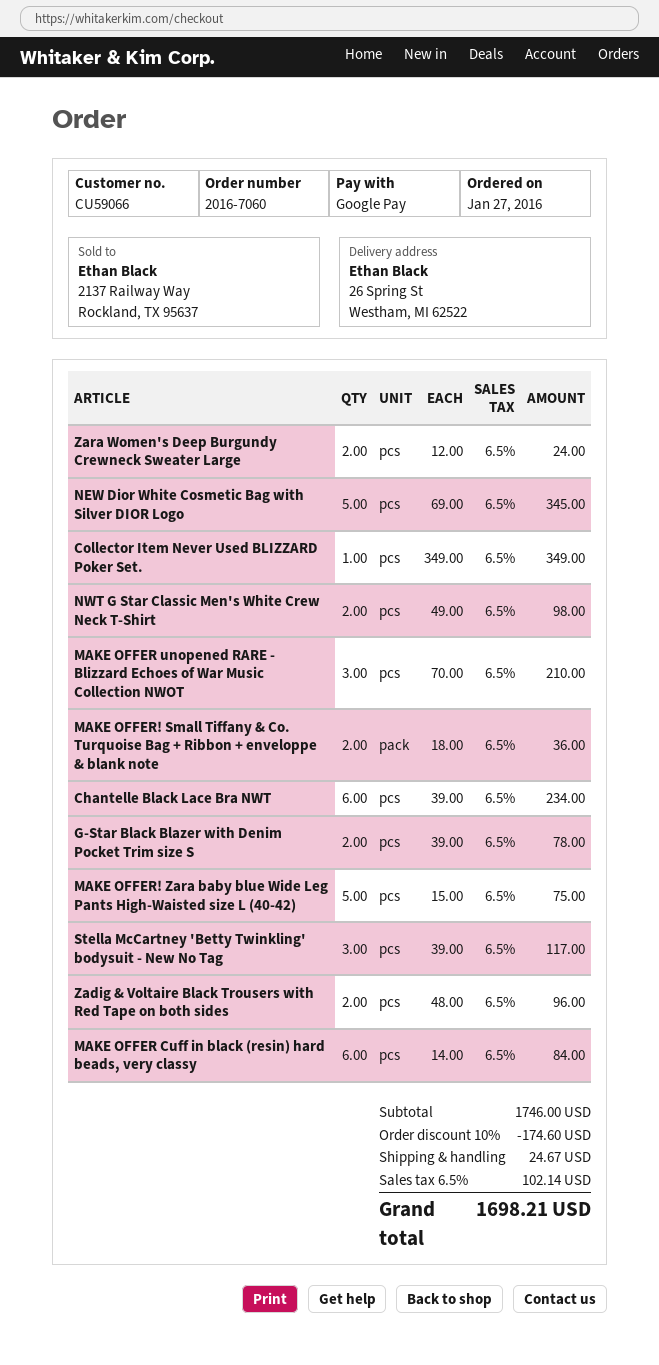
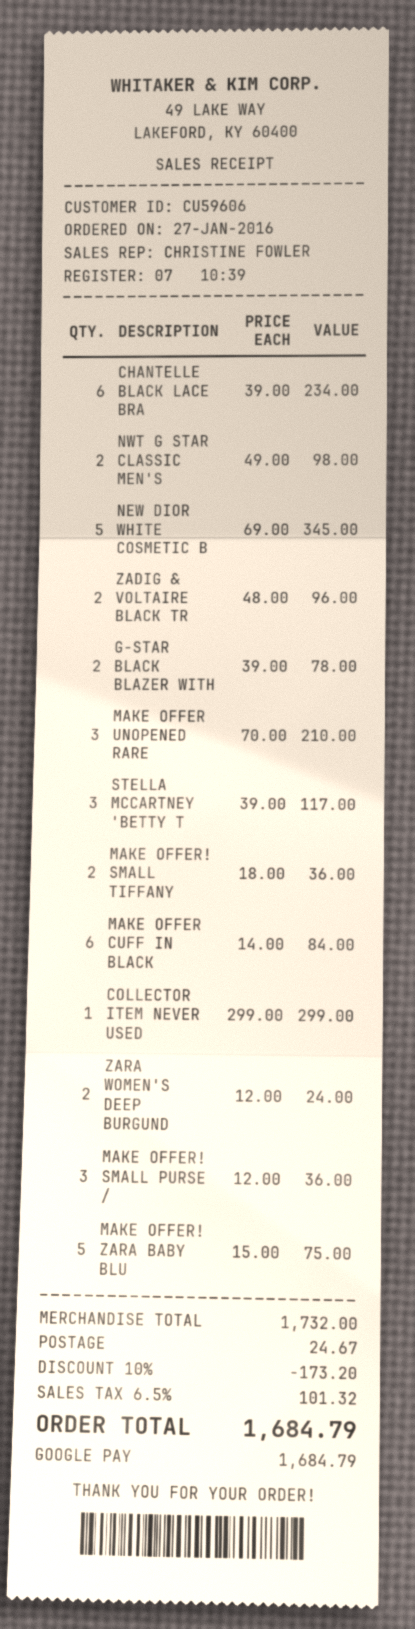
customer number: CU59066 -> CU59606
Collector Item Never Used BLIZZARD Poker Set.: 1 x 349.00 = 349.00 -> 1 x 299.00 = 299.00
MAKE OFFER! SMALL PURSE /: none -> 3 x 12.00 = 36.00
subtotal: 1746.00 -> 1732.00
discount: 10% = 174.60 -> 10% = 173.20
tax: 6.5% = 102.14 -> 6.5% = 101.32
total: 1698.21 -> 1684.79

